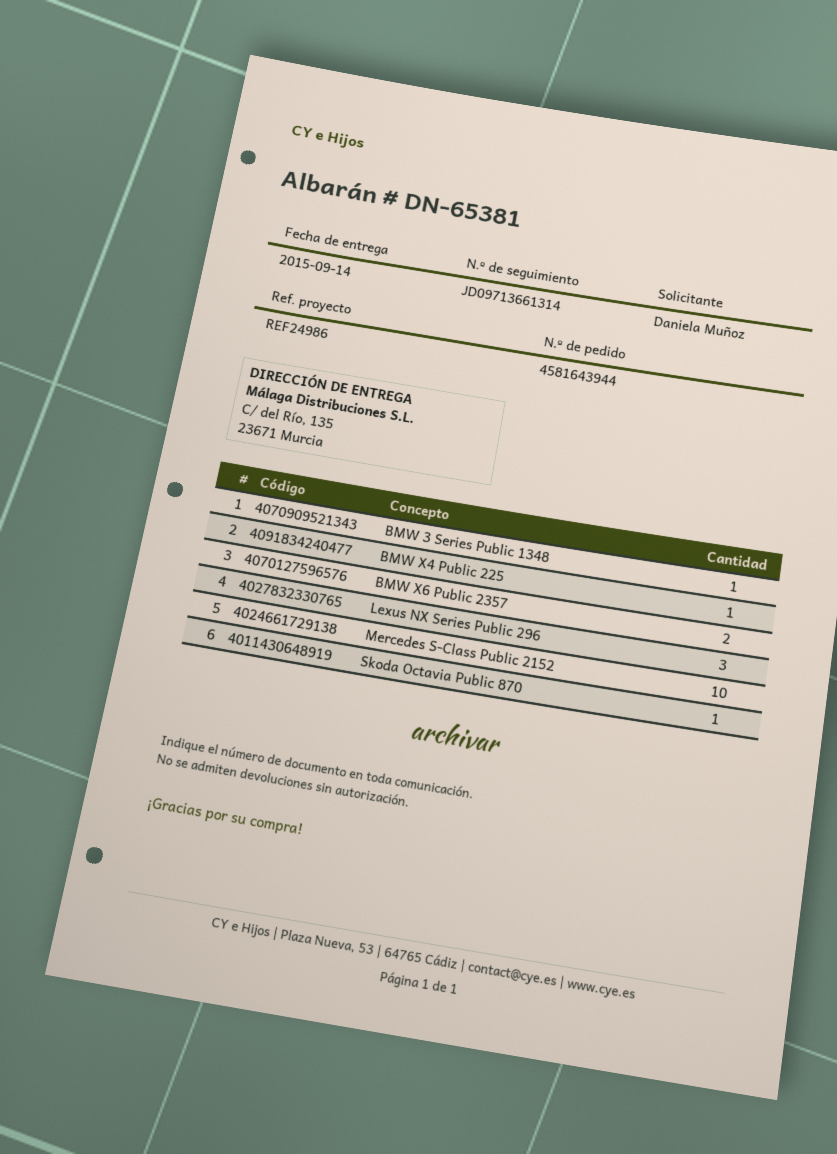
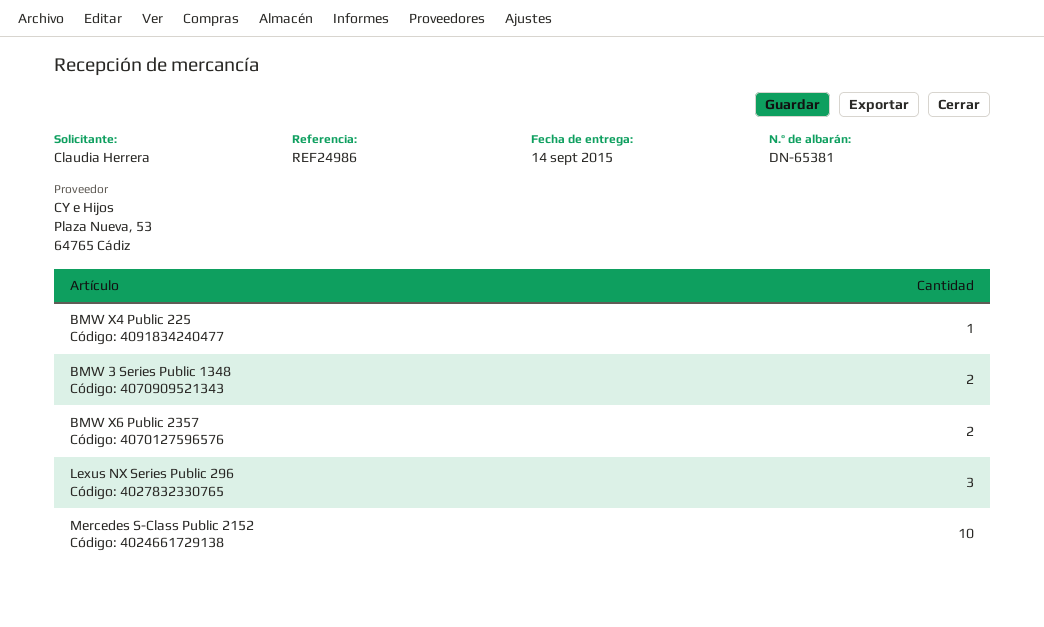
ordered by: Daniela Muñoz -> Claudia Herrera
BMW 3 Series Public 1348: 1 -> 2
Skoda Octavia Public 870: 1 -> none

